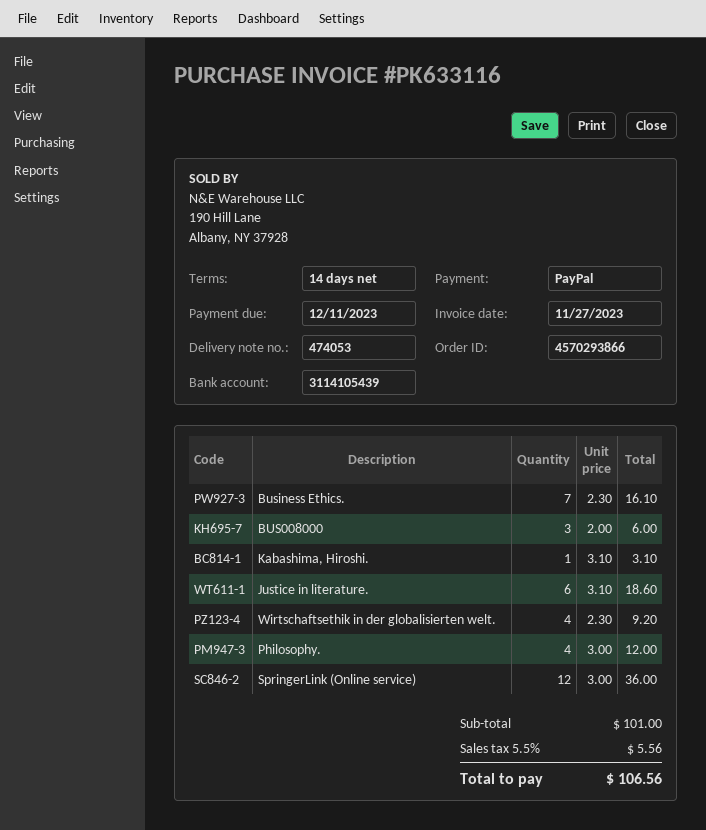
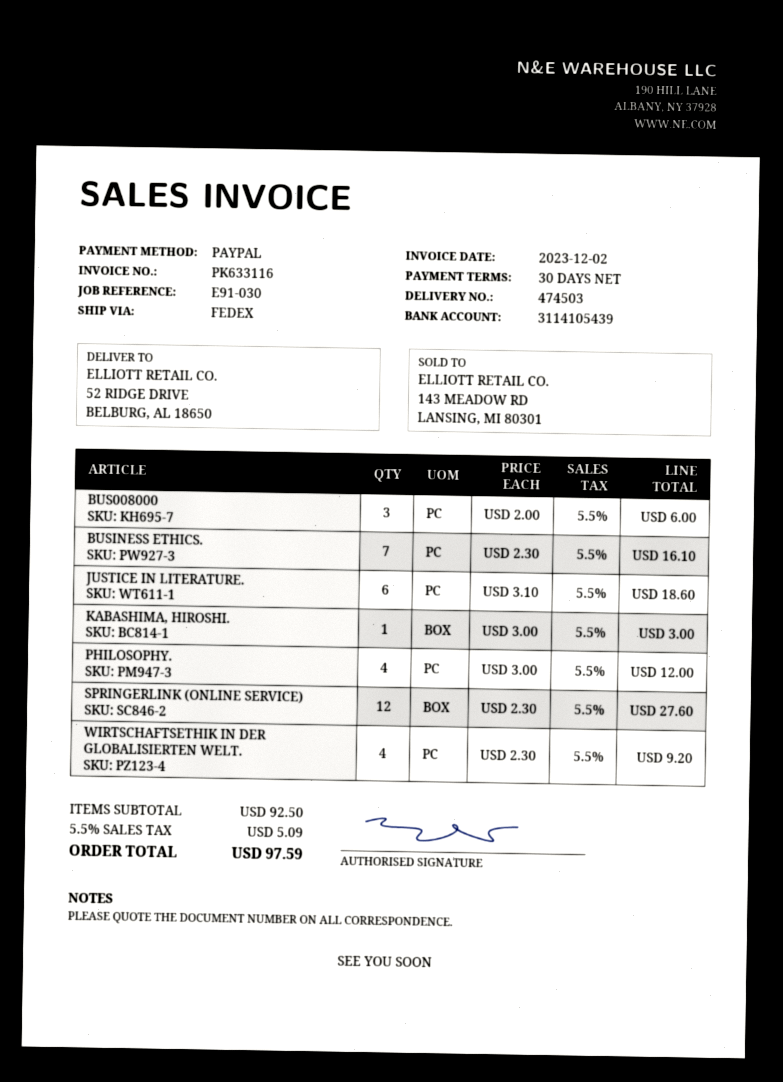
delivery note number: 474053 -> 474503
invoice date: 2023-11-27 -> 2023-12-02
payment terms: 14 days -> 30 days
Kabashima, Hiroshi.: 1 x 3.10 = 3.10 -> 1 x 3.00 = 3.00
SpringerLink (Online service): 12 x 3.00 = 36.00 -> 12 x 2.30 = 27.60
subtotal: 101.00 -> 92.50
tax: 5.5% = 5.56 -> 5.5% = 5.09
total: 106.56 -> 97.59

